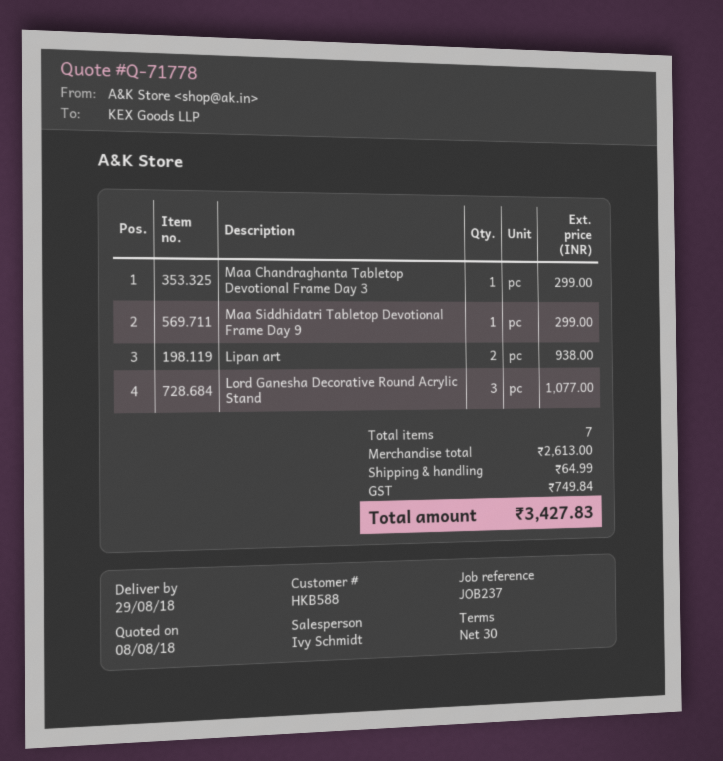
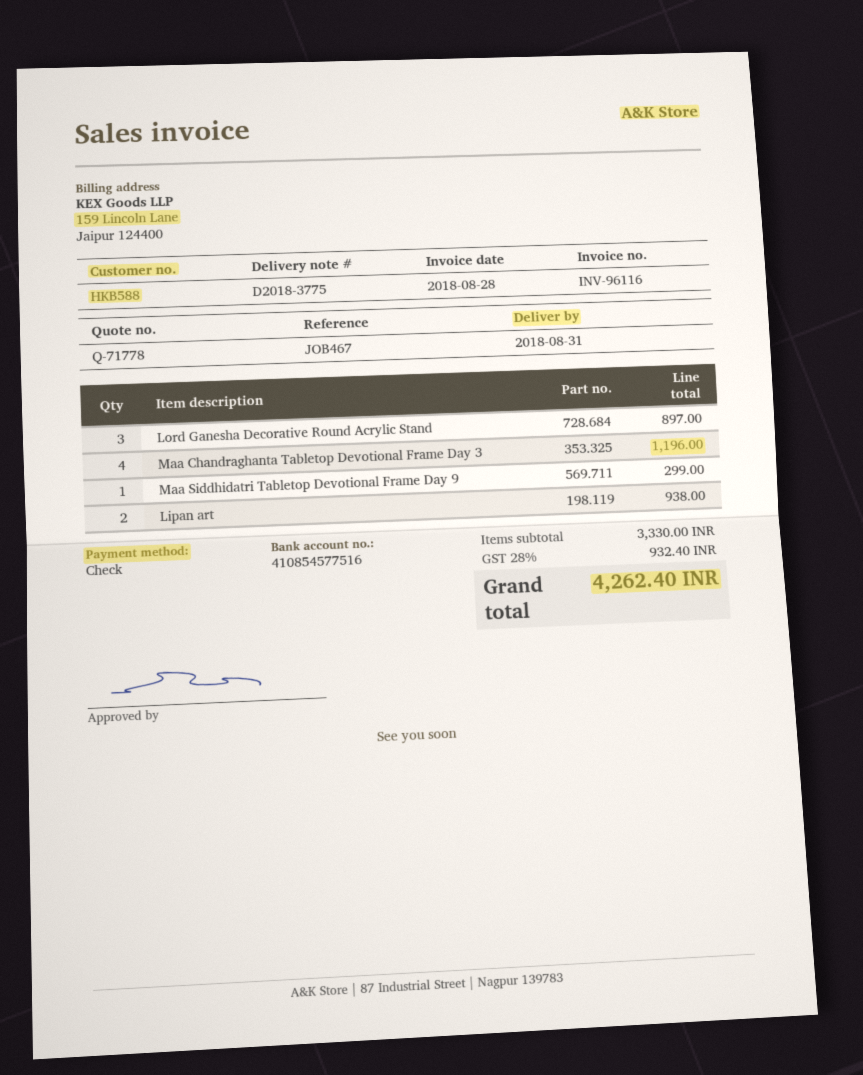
delivery date: 2018-08-29 -> 2018-08-31
reference: JOB237 -> JOB467
Maa Chandraghanta Tabletop Devotional Frame Day 3: 1 for 299.00 -> 4 for 1196.00
Lord Ganesha Decorative Round Acrylic Stand: 3 for 1077.00 -> 3 for 897.00
subtotal: 2613.00 -> 3330.00
shipping: 64.99 -> none
tax: 749.84 -> 932.40
total: 3427.83 -> 4262.40

